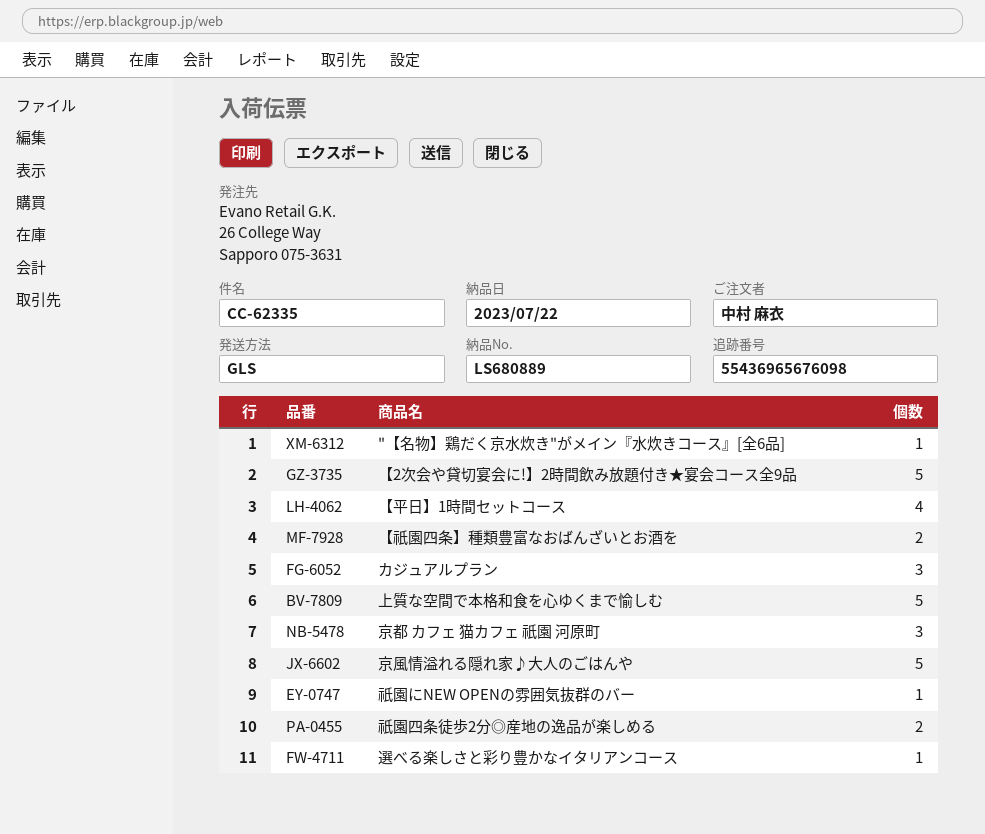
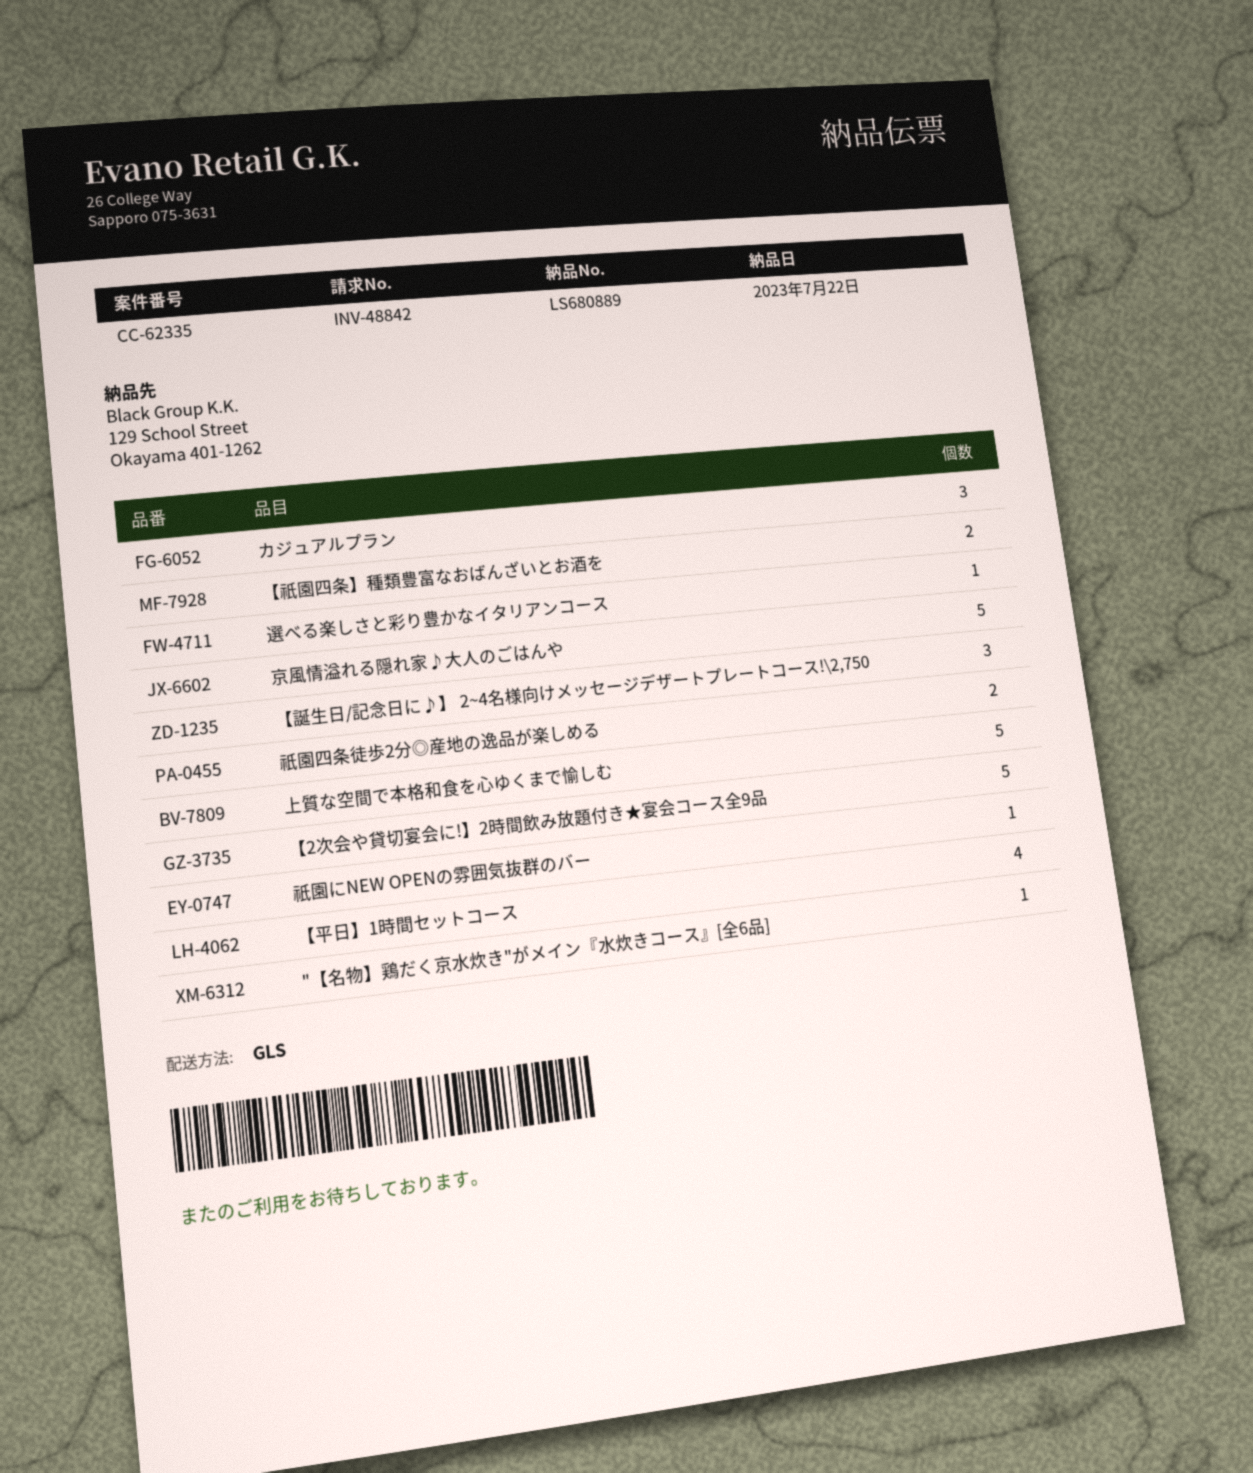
京都 カフェ 猫カフェ 祇園 河原町: 3 -> none
【誕生日/記念日に♪】 2~4名様向けメッセージデザートプレートコース!\2,750: none -> 3

